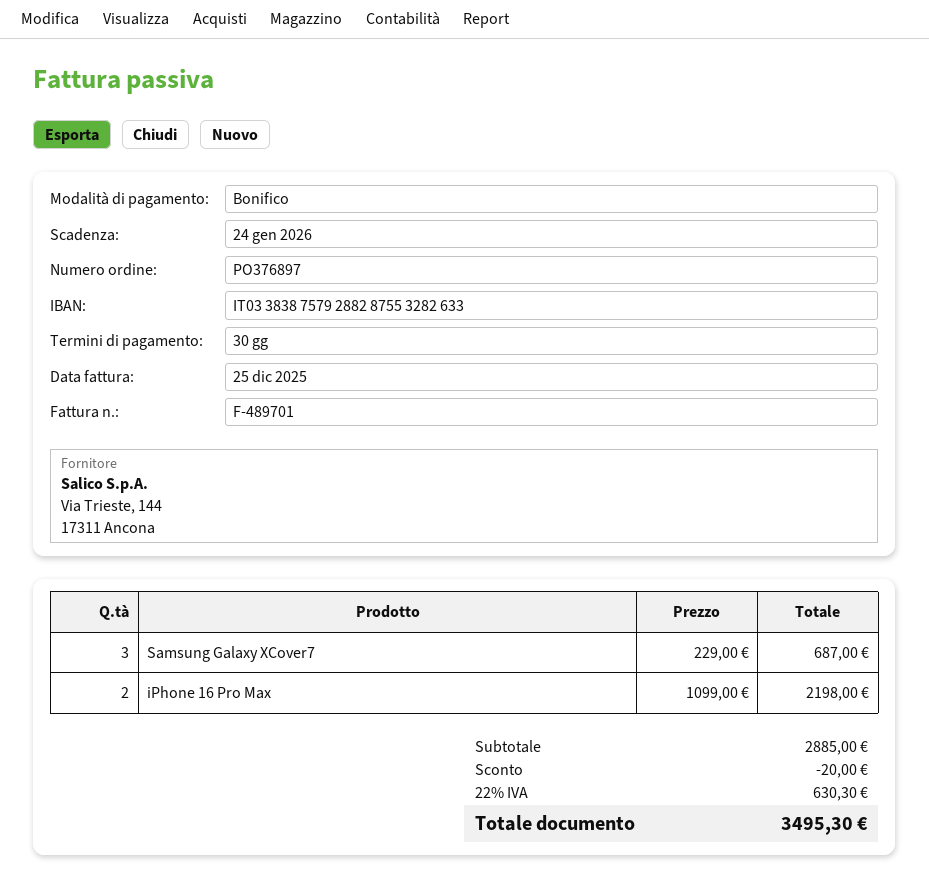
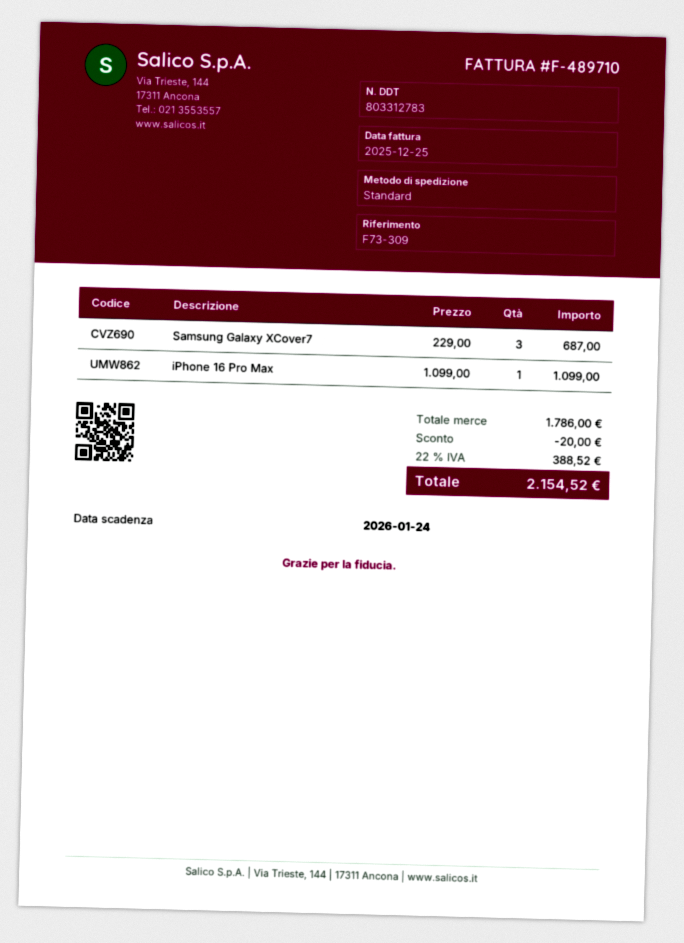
invoice number: F-489701 -> F-489710
iPhone 16 Pro Max: 2 x 1099.00 = 2198.00 -> 1 x 1099.00 = 1099.00
subtotal: 2885.00 -> 1786.00
tax: 22% = 630.30 -> 22% = 388.52
total: 3495.30 -> 2154.52

